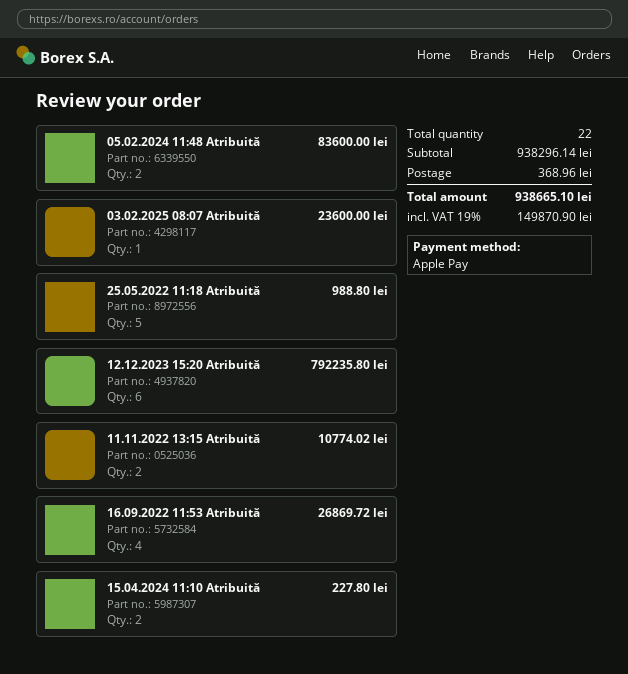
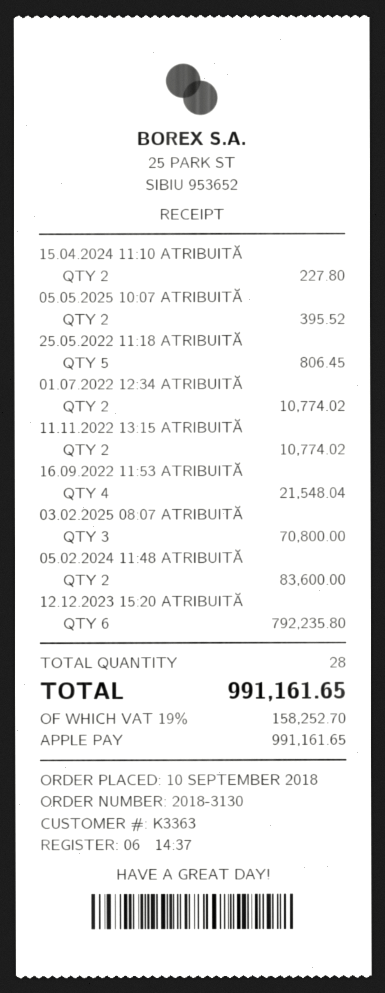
03.02.2025 08:07 Atribuită: 1 for 23600.00 -> 3 for 70800.00
25.05.2022 11:18 Atribuită: 5 for 988.80 -> 5 for 806.45
16.09.2022 11:53 Atribuită: 4 for 26869.72 -> 4 for 21548.04
05.05.2025 10:07 ATRIBUITĂ: none -> 2 for 395.52
01.07.2022 12:34 ATRIBUITĂ: none -> 2 for 10774.02
total quantity: 22 -> 28
shipping: 368.96 -> none
tax: 19% = 149870.90 -> 19% = 158252.70
total: 938665.10 -> 991161.65

